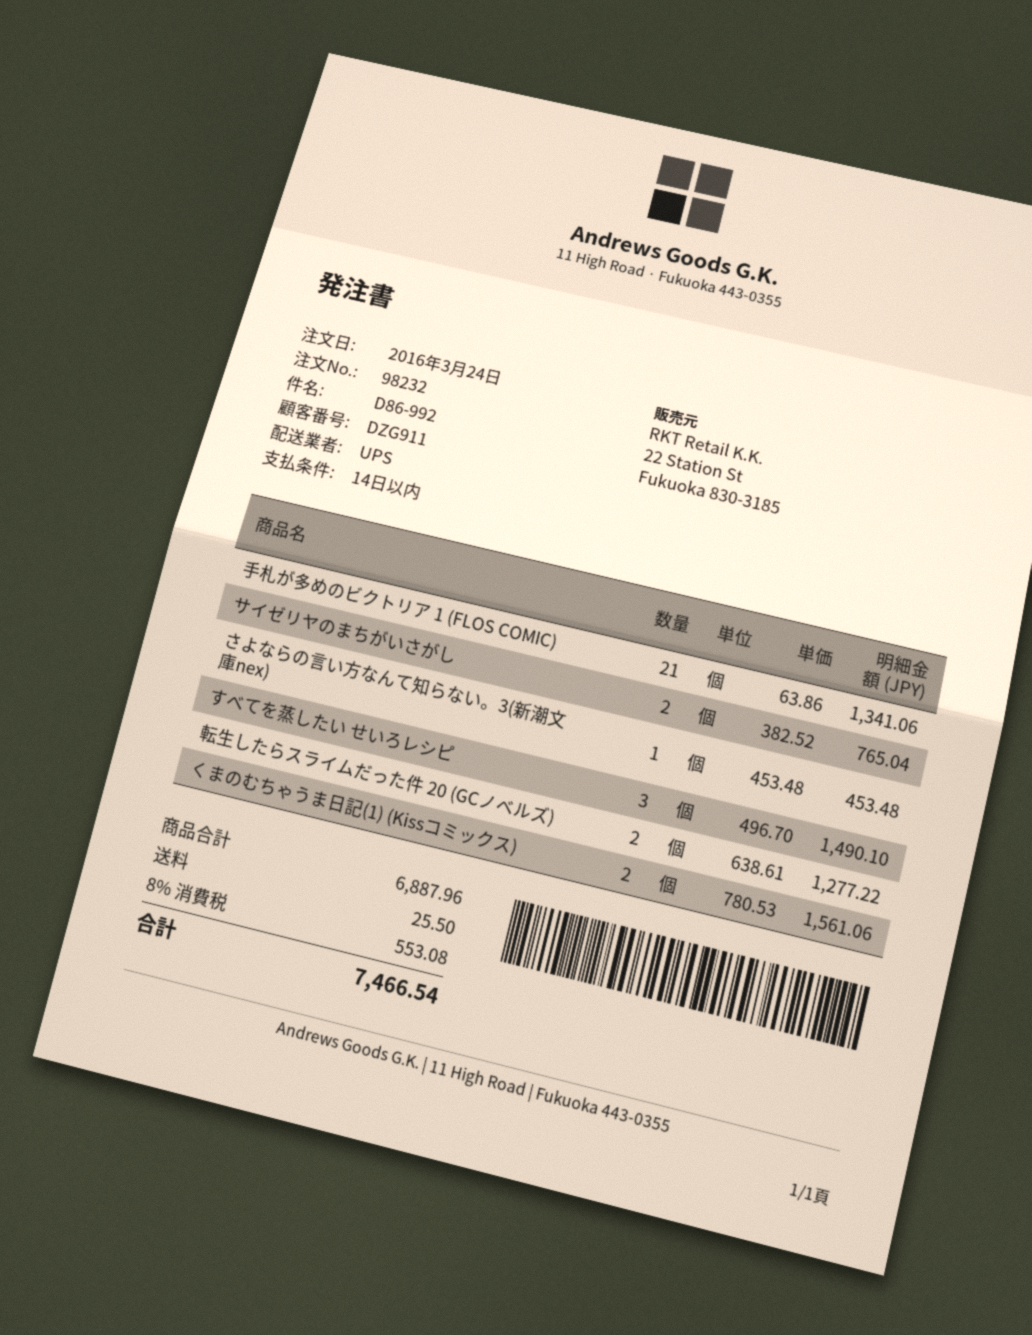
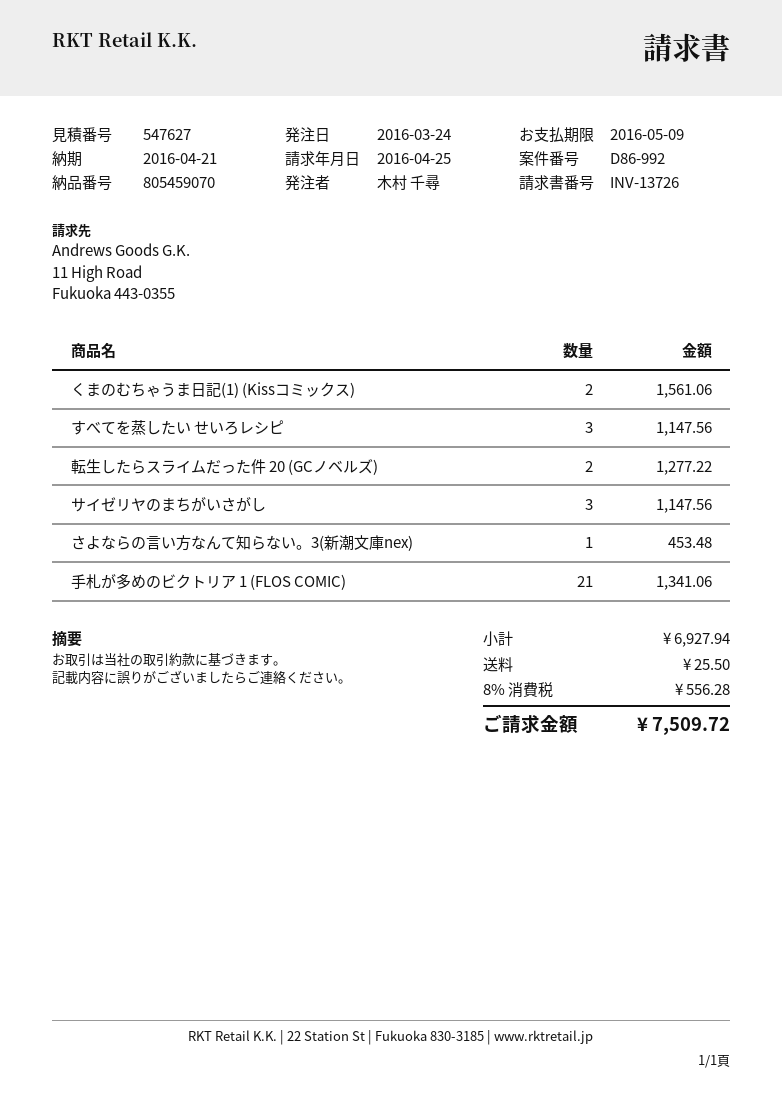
サイゼリヤのまちがいさがし: 2 for 765.04 -> 3 for 1147.56
すべてを蒸したい せいろレシピ: 3 for 1490.10 -> 3 for 1147.56
subtotal: 6887.96 -> 6927.94
tax: 8% = 553.08 -> 8% = 556.28
total: 7466.54 -> 7509.72

